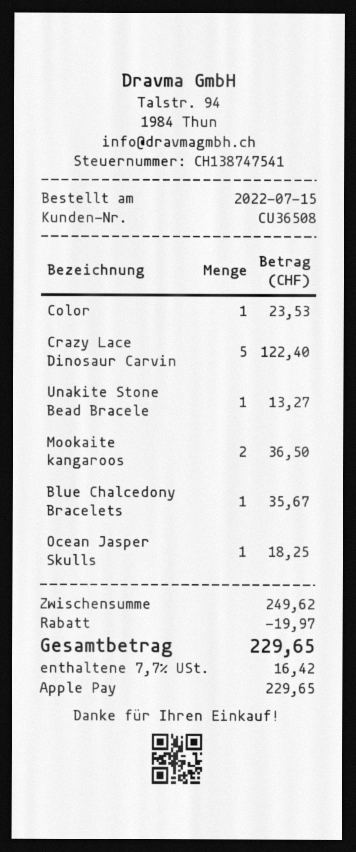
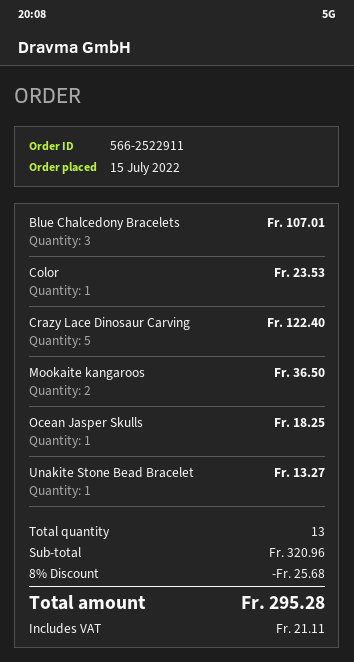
Blue Chalcedony Bracelets: 1 for 35.67 -> 3 for 107.01
subtotal: 249.62 -> 320.96
discount: 19.97 -> 25.68
tax: 16.42 -> 21.11
total: 229.65 -> 295.28

